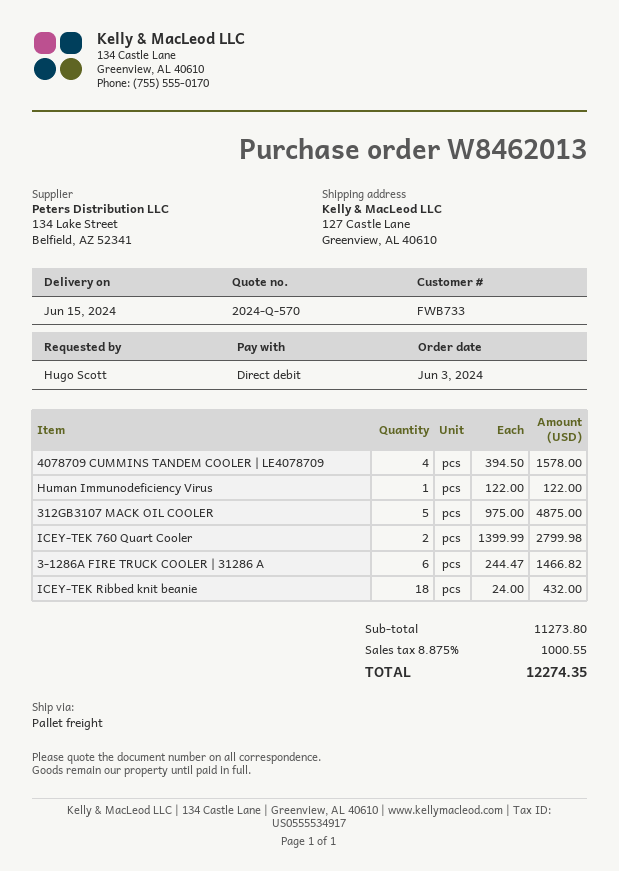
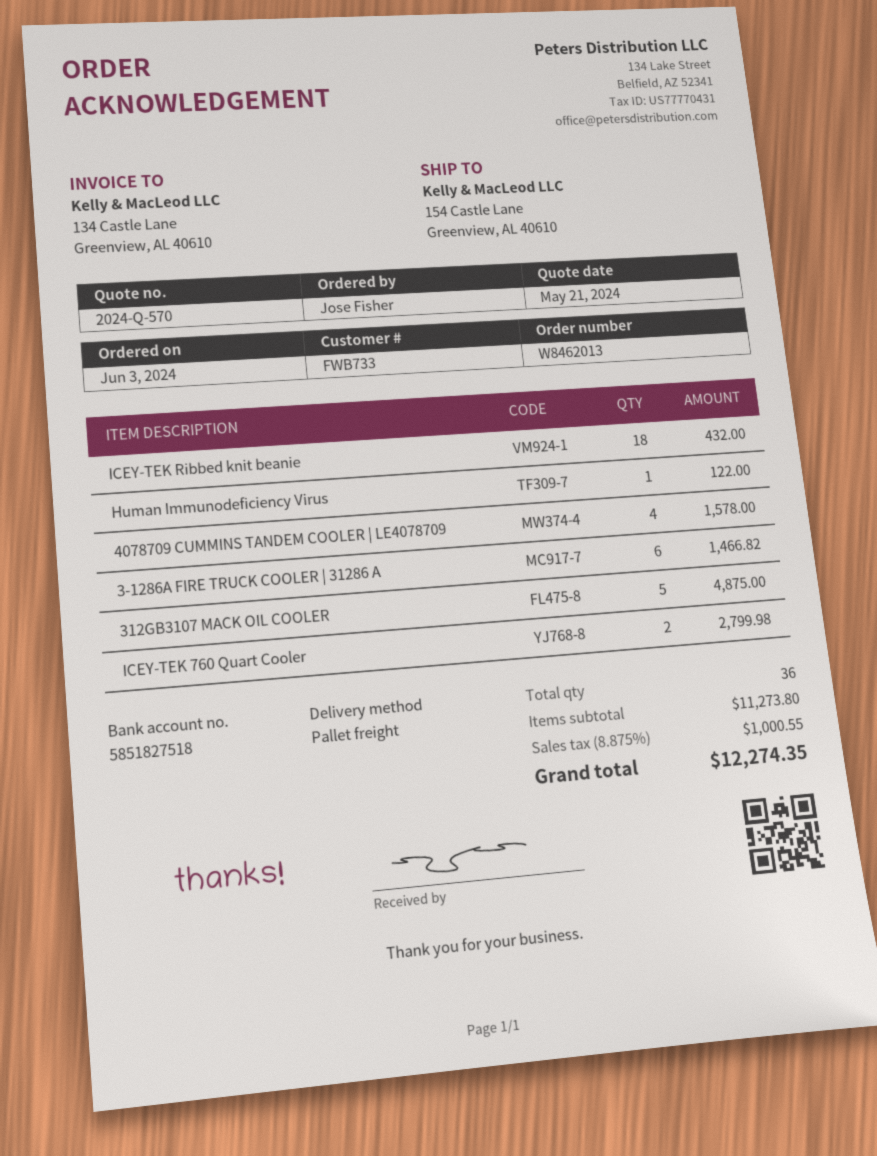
ordered by: Hugo Scott -> Jose Fisher
ship to: 127 Castle Lane, Greenview, AL 40610 -> 154 Castle Lane, Greenview, AL 40610

